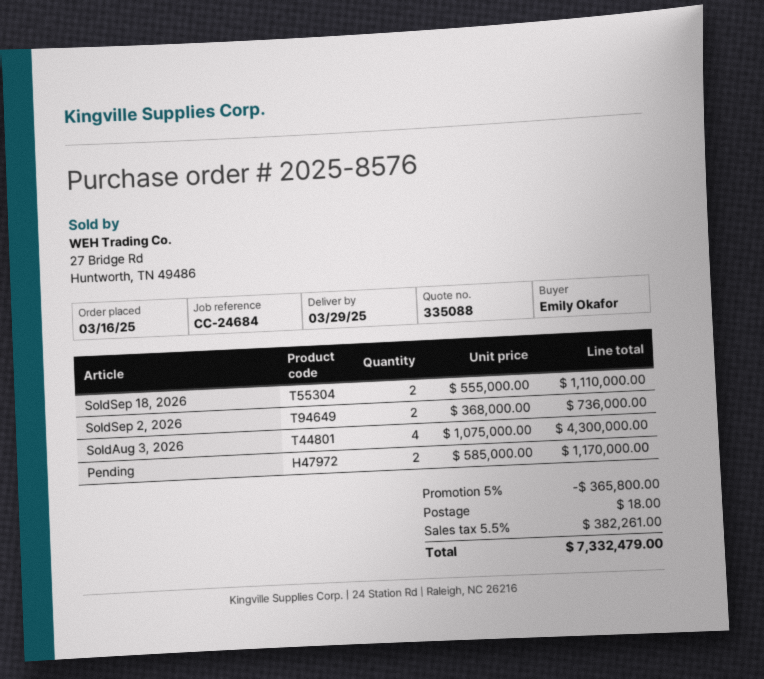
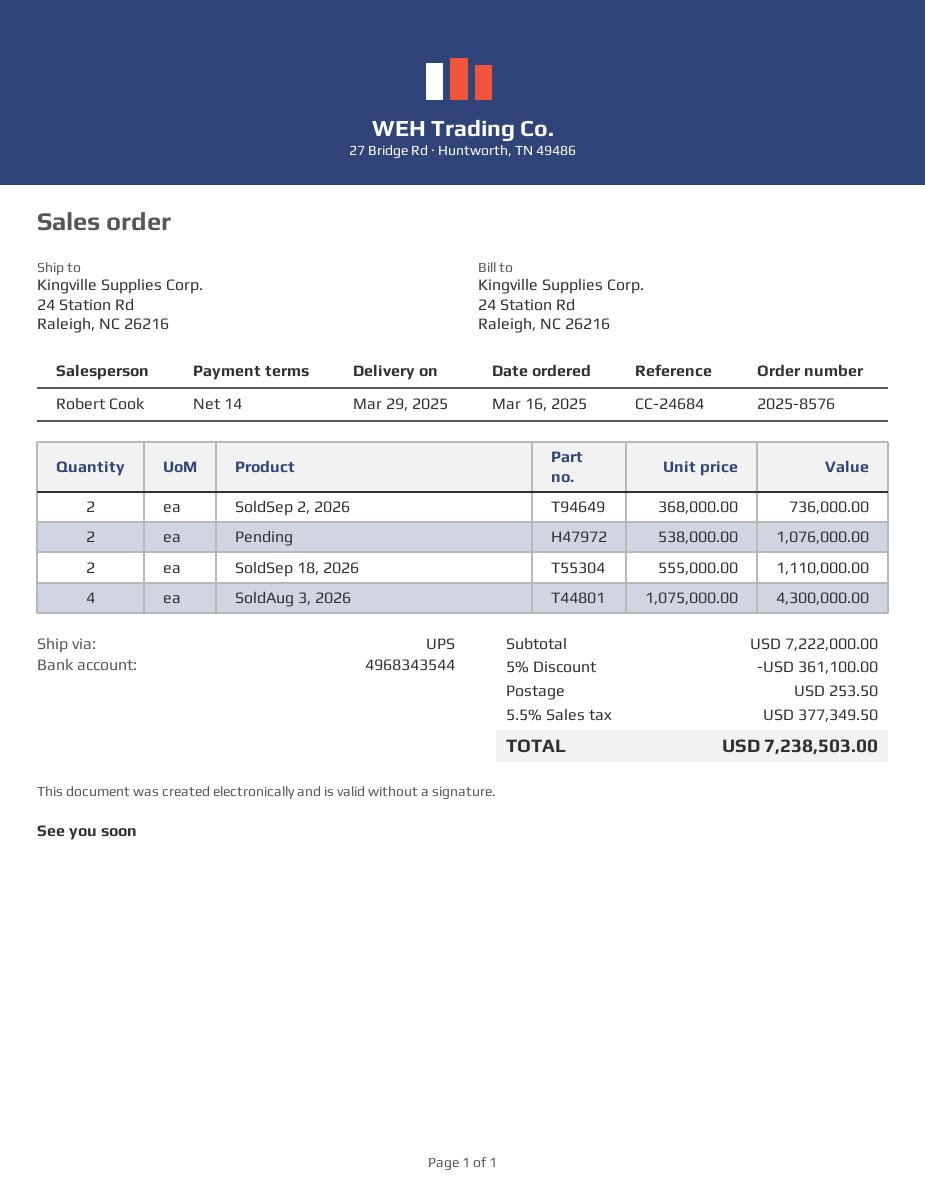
Pending: 2 x 585000.00 = 1170000.00 -> 2 x 538000.00 = 1076000.00
discount: 5% = 365800.00 -> 5% = 361100.00
shipping: 18.00 -> 253.50
tax: 5.5% = 382261.00 -> 5.5% = 377349.50
total: 7332479.00 -> 7238503.00

